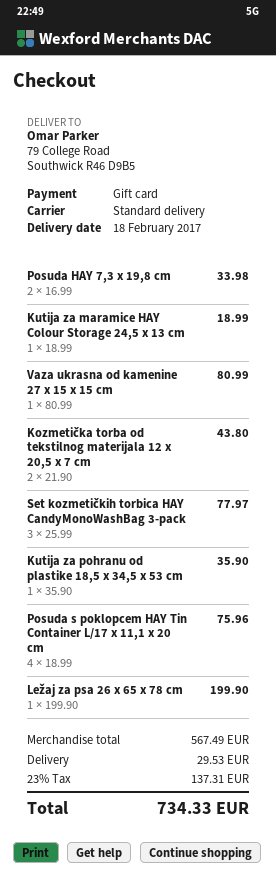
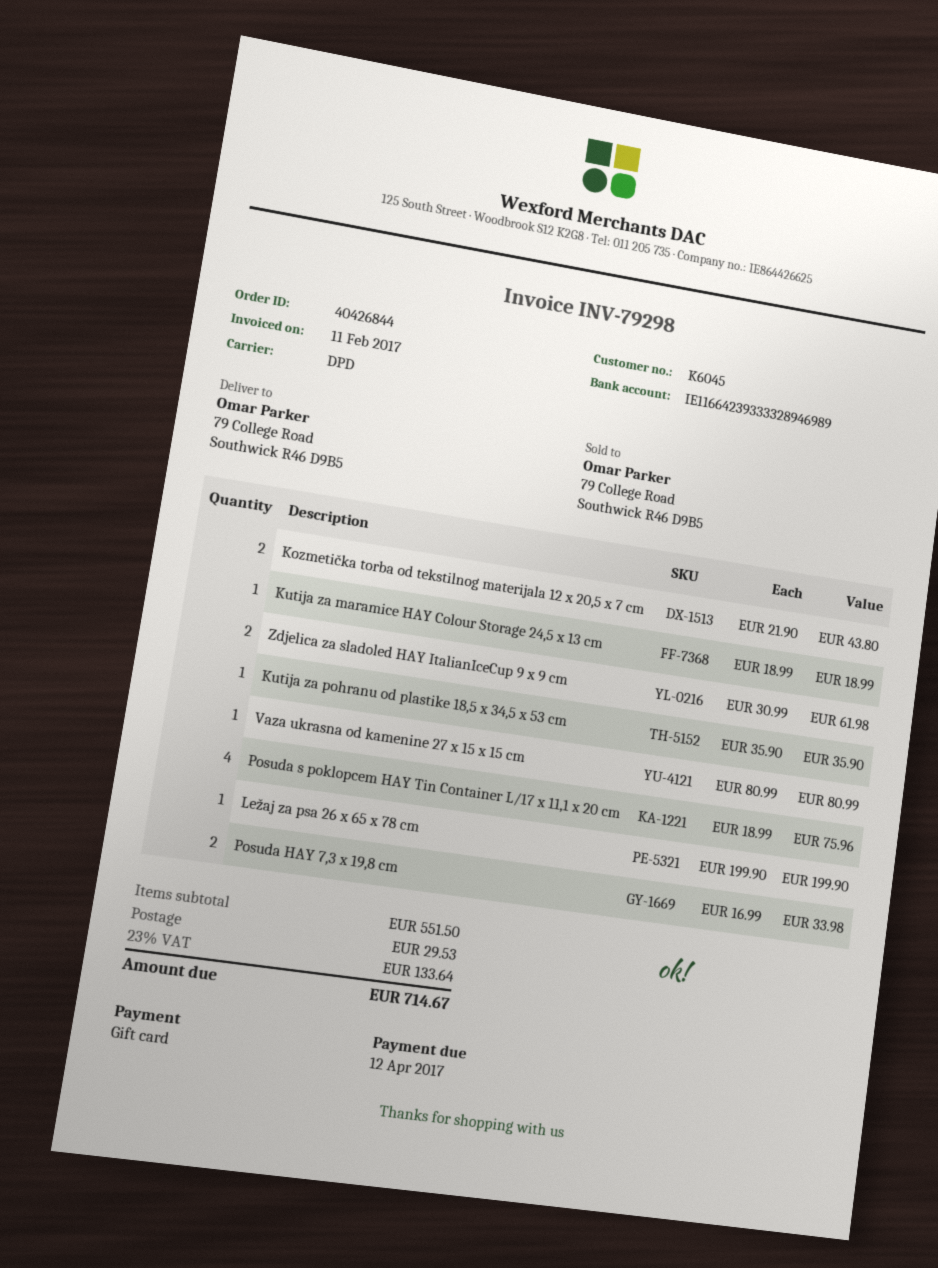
shipping method: standard -> DPD
Set kozmetičkih torbica HAY CandyMonoWashBag 3-pack: 3 x 25.99 = 77.97 -> none
Zdjelica za sladoled HAY ItalianIceCup 9 x 9 cm: none -> 2 x 30.99 = 61.98
subtotal: 567.49 -> 551.50
tax: 23% = 137.31 -> 23% = 133.64
total: 734.33 -> 714.67

